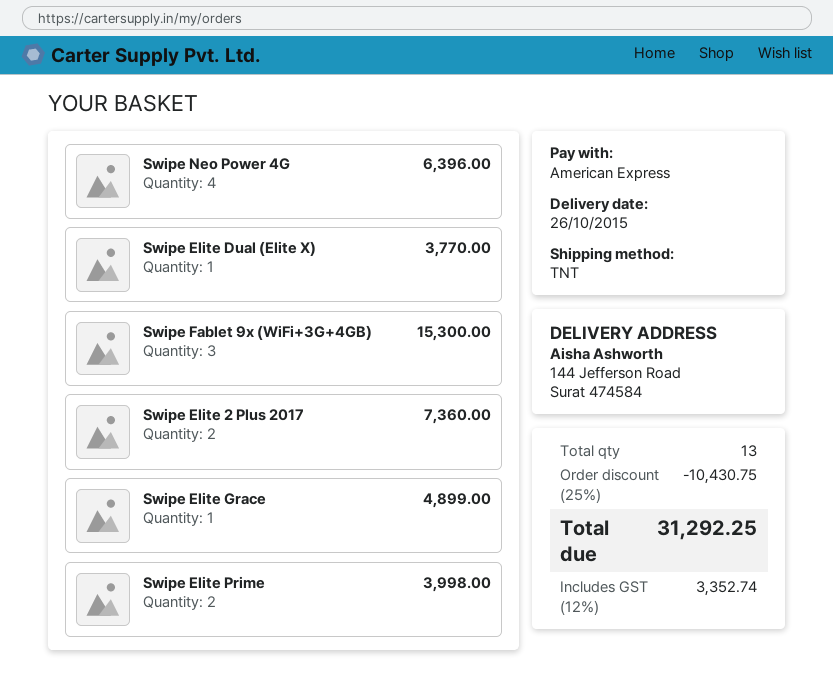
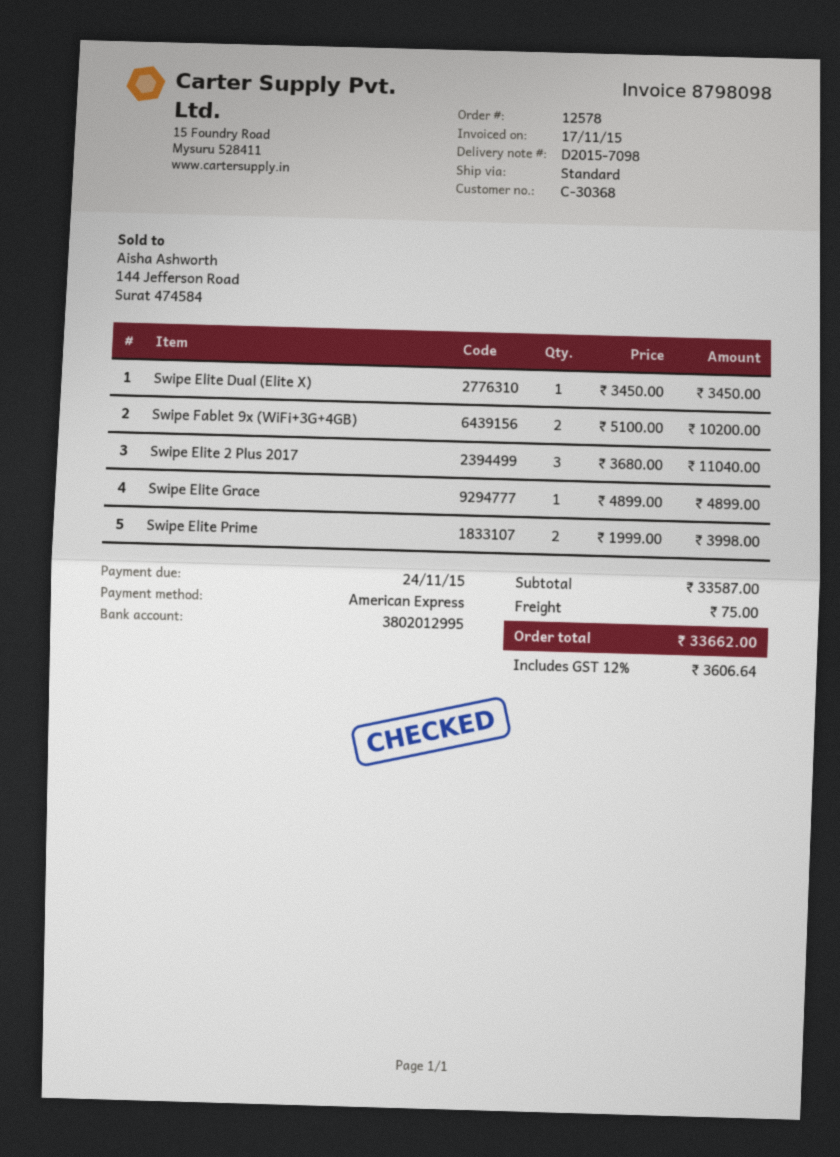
shipping method: TNT -> standard
Swipe Neo Power 4G: 4 for 6396.00 -> none
Swipe Elite Dual (Elite X): 1 for 3770.00 -> 1 for 3450.00
Swipe Fablet 9x (WiFi+3G+4GB): 3 for 15300.00 -> 2 for 10200.00
Swipe Elite 2 Plus 2017: 2 for 7360.00 -> 3 for 11040.00
discount: 25% = 10430.75 -> none
shipping: none -> 75.00
tax: 12% = 3352.74 -> 12% = 3606.64
total: 31292.25 -> 33662.00

